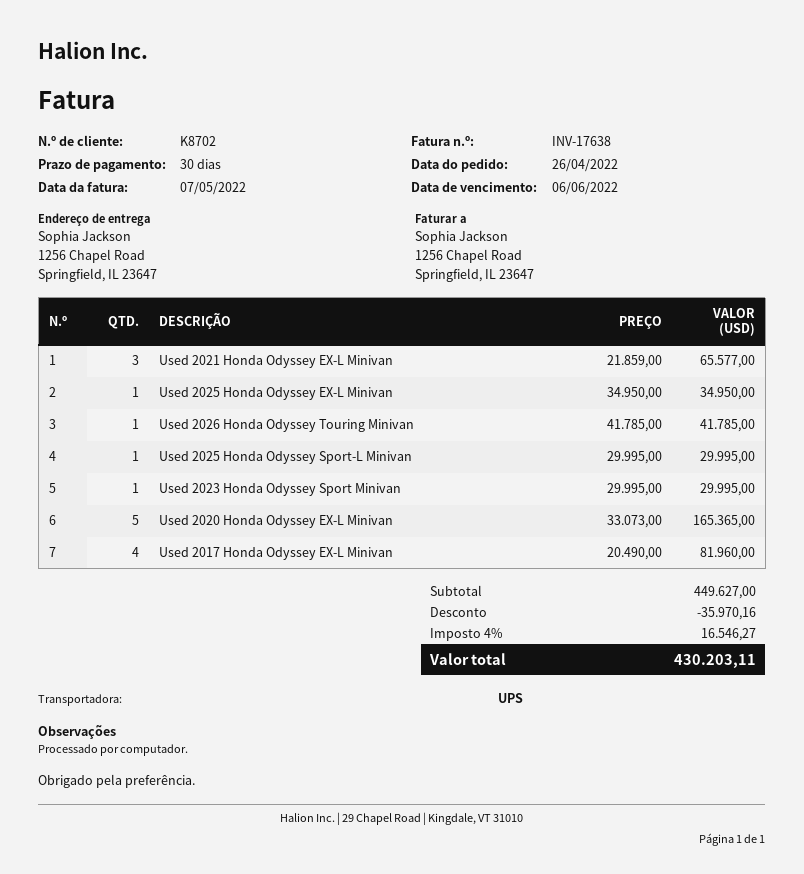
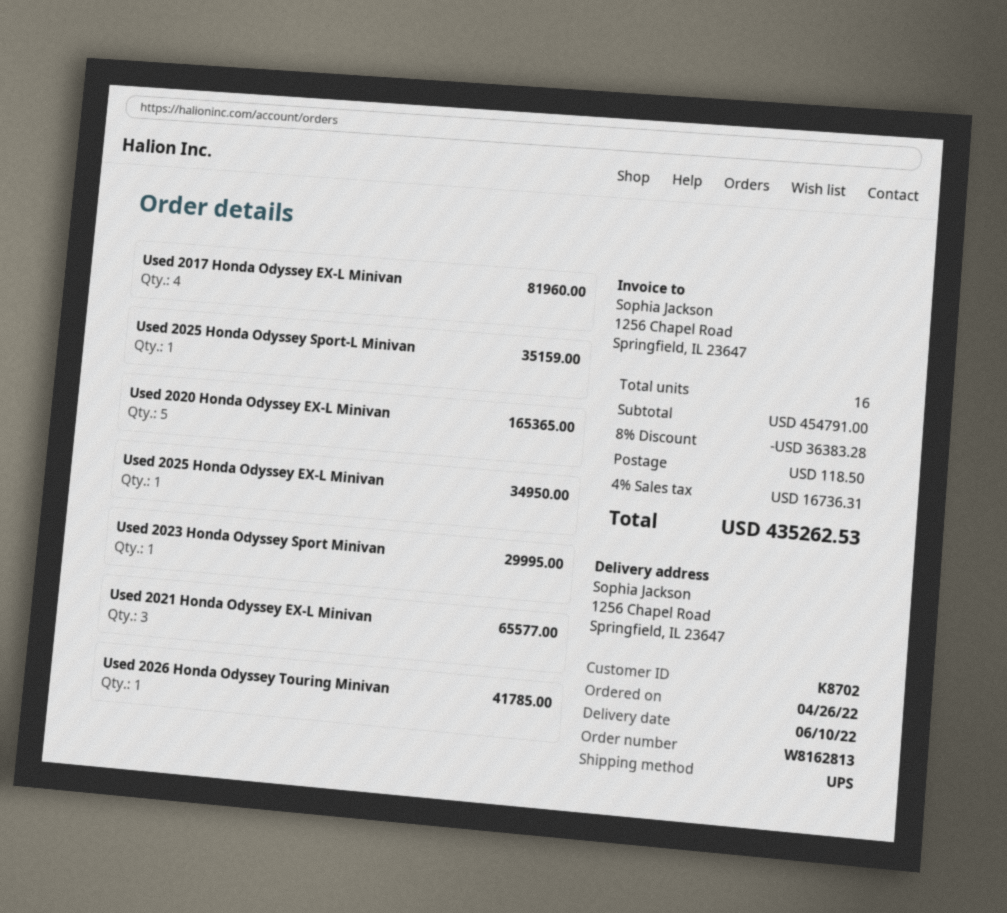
Used 2025 Honda Odyssey Sport-L Minivan: 1 for 29995.00 -> 1 for 35159.00
subtotal: 449627.00 -> 454791.00
discount: 35970.16 -> 36383.28
shipping: none -> 118.50
tax: 4% = 16546.27 -> 4% = 16736.31
total: 430203.11 -> 435262.53

